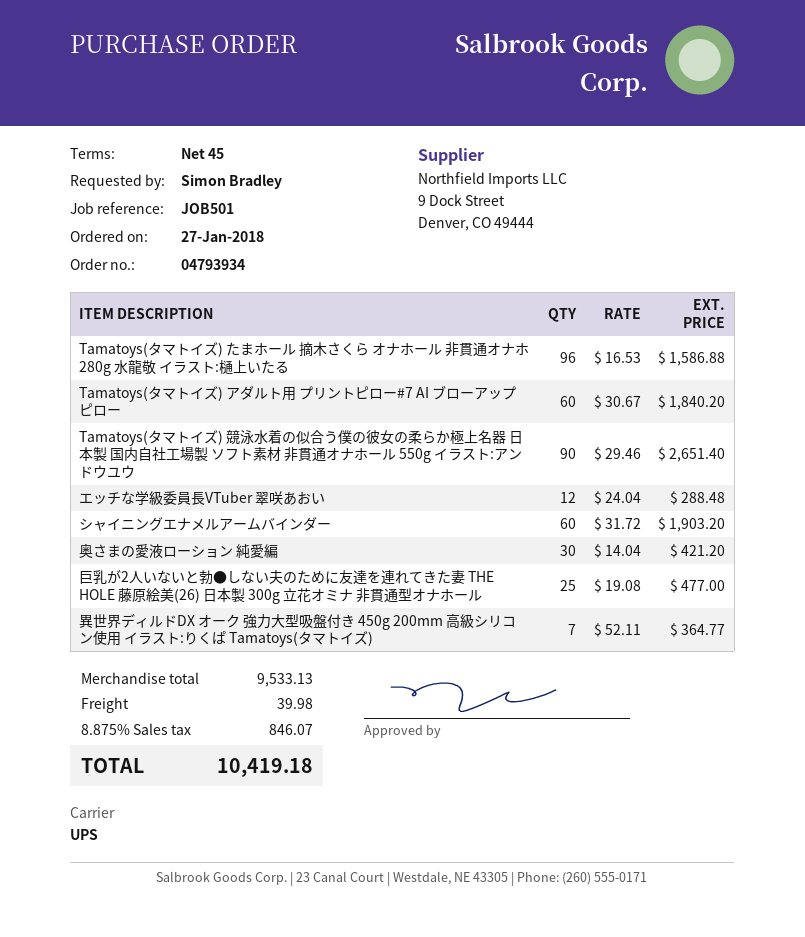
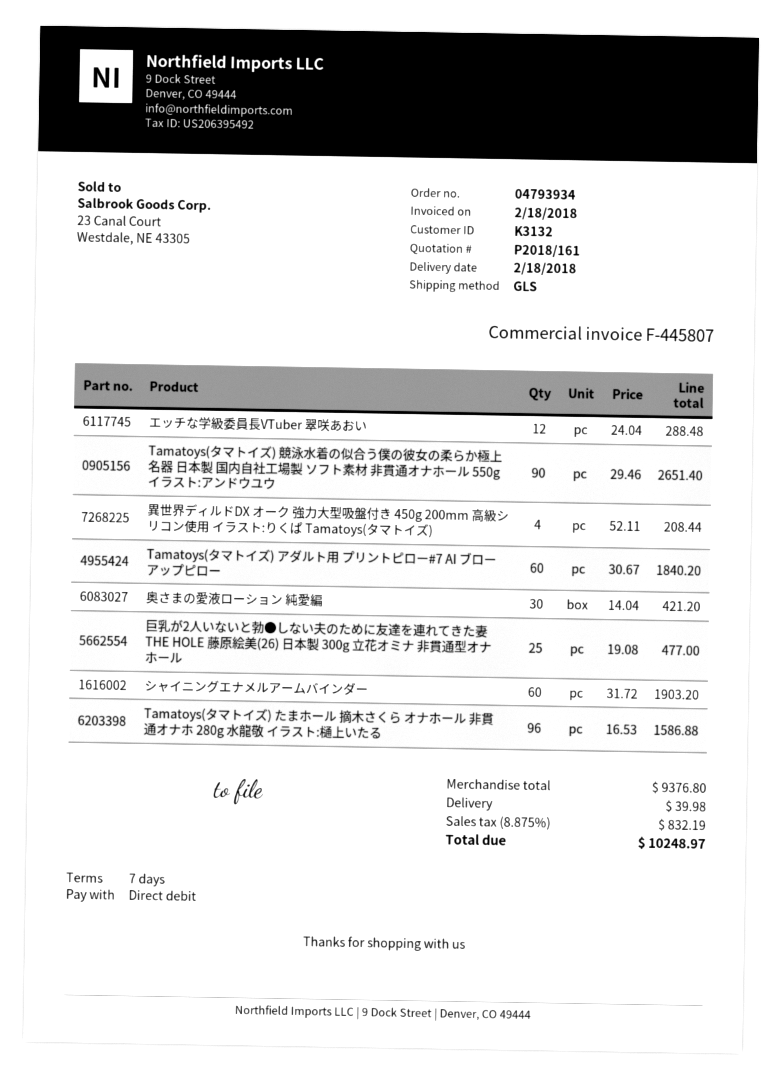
payment terms: 45 days -> 7 days
shipping method: UPS -> GLS
異世界ディルドDX オーク 強力大型吸盤付き 450g 200mm 高級シリコン使用 イラスト:りくぱ Tamatoys(タマトイズ): 7 x 52.11 = 364.77 -> 4 x 52.11 = 208.44
subtotal: 9533.13 -> 9376.80
tax: 8.875% = 846.07 -> 8.875% = 832.19
total: 10419.18 -> 10248.97

